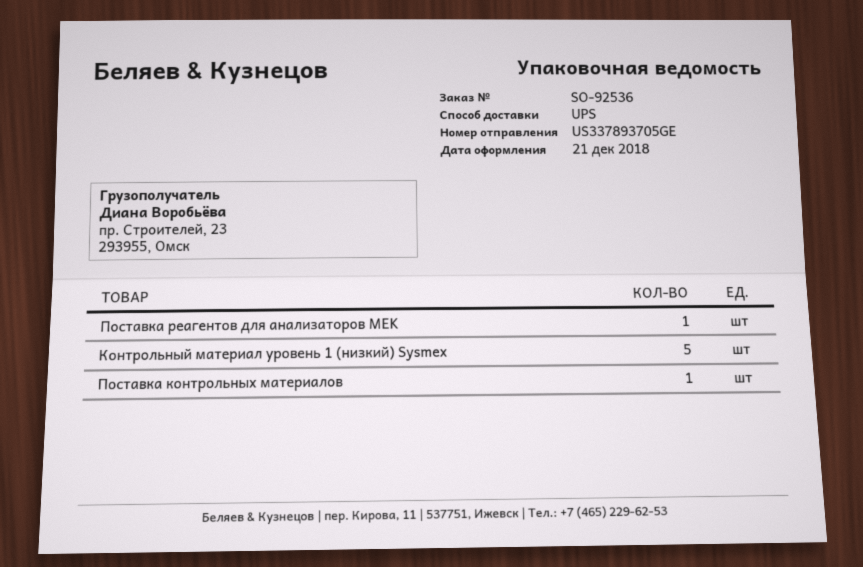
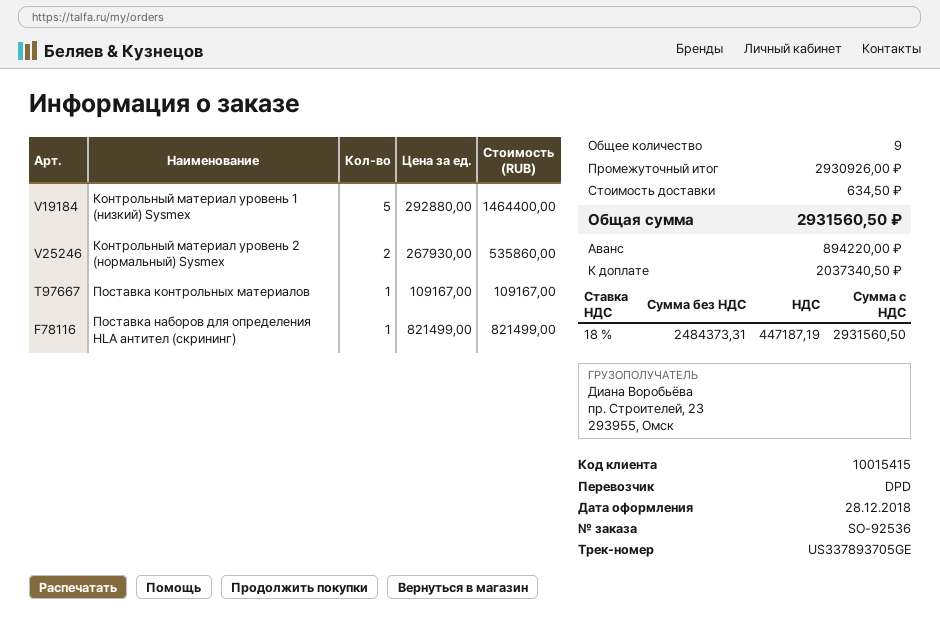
order date: 2018-12-21 -> 2018-12-28
shipping method: UPS -> DPD
Поставка реагентов для анализаторов MEK: 1 -> none
Контрольный материал уровень 2 (нормальный) Sysmex: none -> 2
Поставка наборов для определения HLA антител (скрининг): none -> 1

